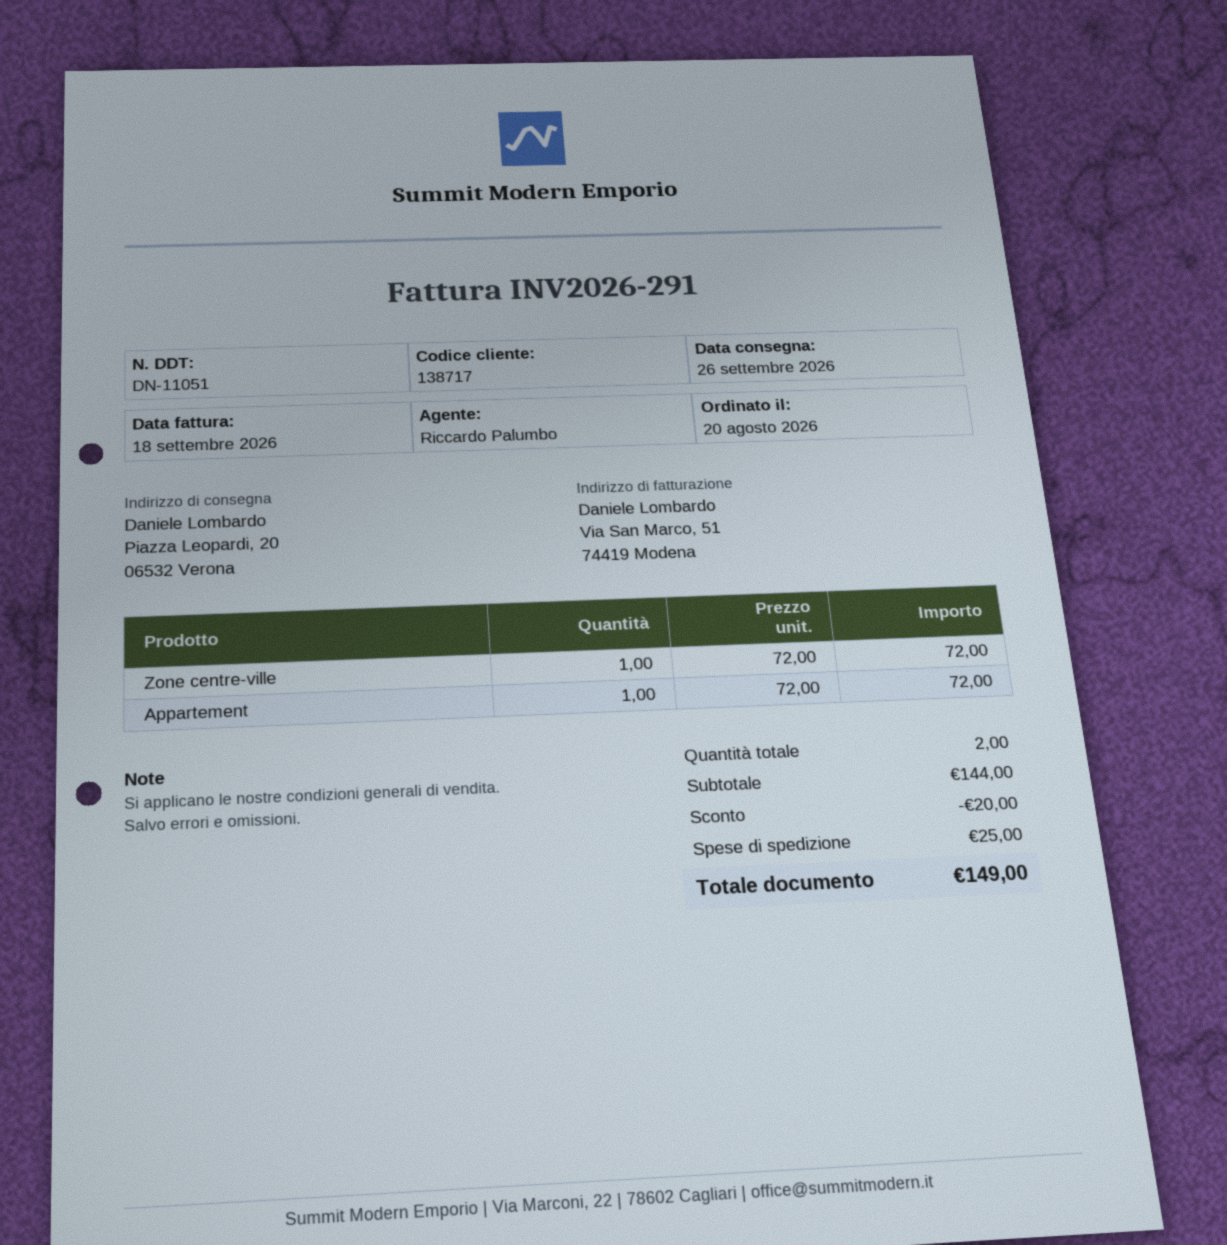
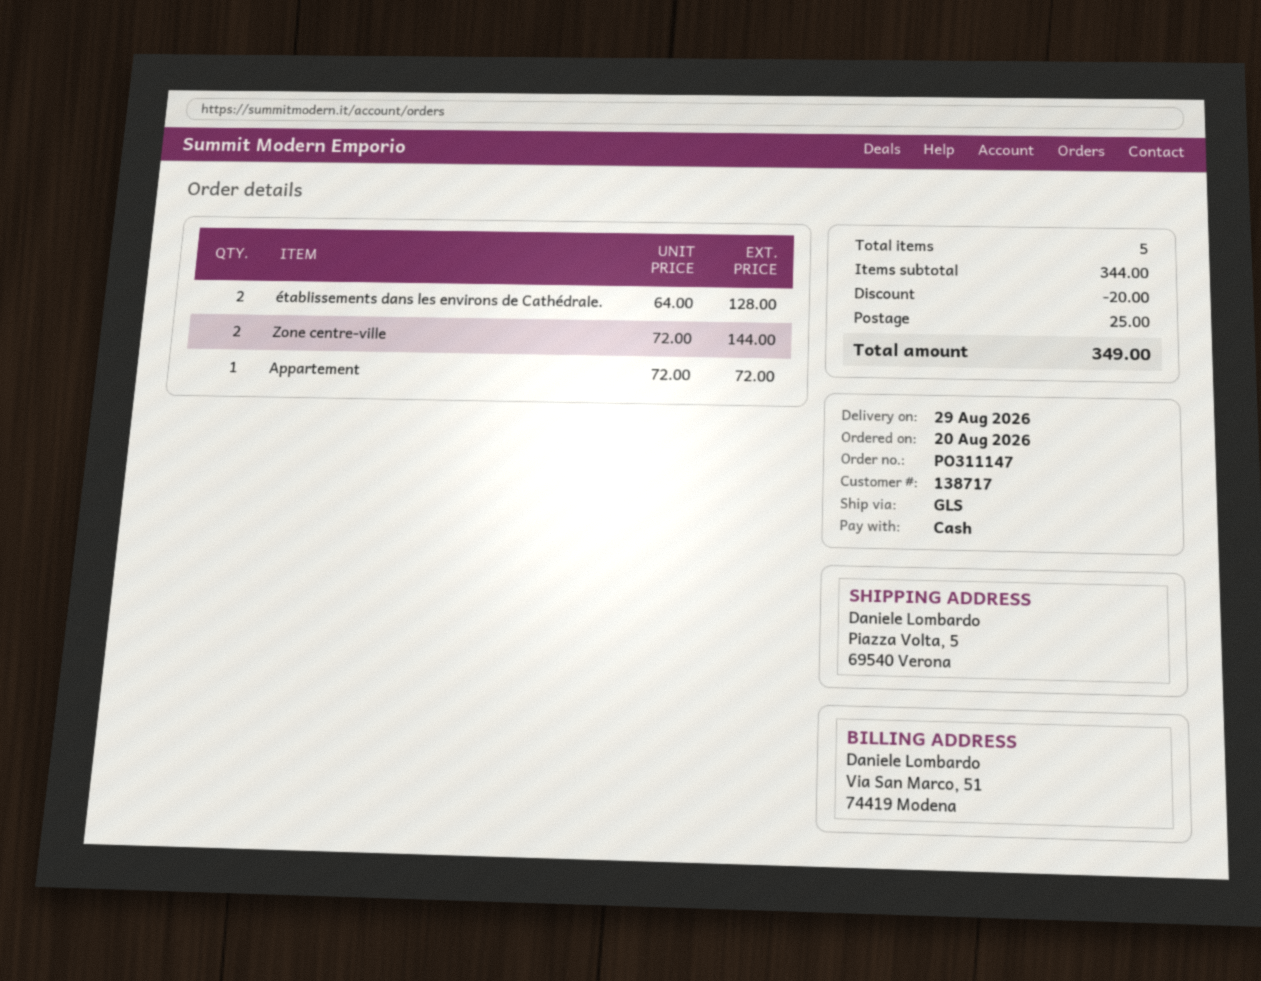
delivery date: 2026-09-26 -> 2026-08-29
ship to: Piazza Leopardi, 20, 06532 Verona -> Piazza Volta, 5, 69540 Verona
Zone centre-ville: 1 x 72.00 = 72.00 -> 2 x 72.00 = 144.00
établissements dans les environs de Cathédrale.: none -> 2 x 64.00 = 128.00
total quantity: 2 -> 5
subtotal: 144.00 -> 344.00
total: 149.00 -> 349.00

